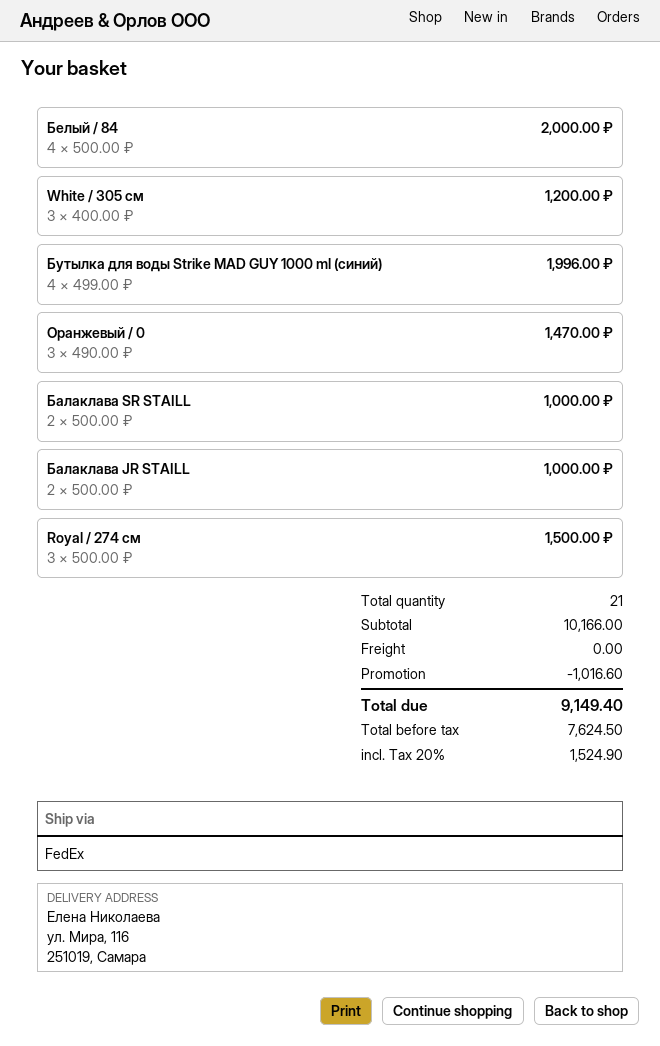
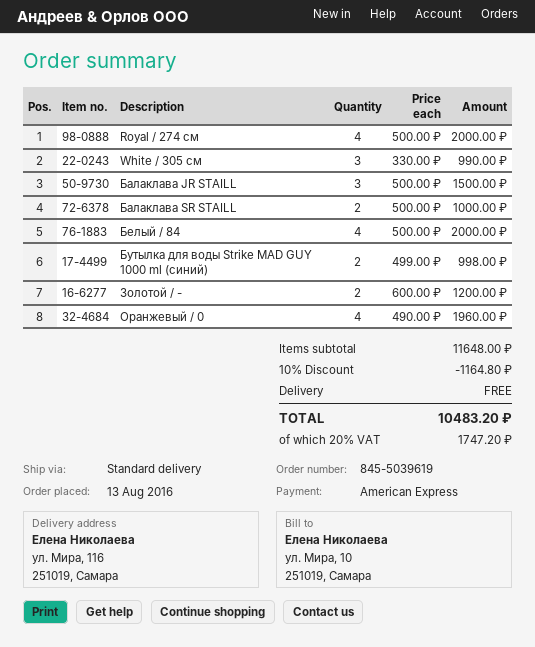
shipping method: FedEx -> standard
White / 305 см: 3 x 400.00 = 1200.00 -> 3 x 330.00 = 990.00
Бутылка для воды Strike MAD GUY 1000 ml (синий): 4 x 499.00 = 1996.00 -> 2 x 499.00 = 998.00
Оранжевый / 0: 3 x 490.00 = 1470.00 -> 4 x 490.00 = 1960.00
Балаклава JR STAILL: 2 x 500.00 = 1000.00 -> 3 x 500.00 = 1500.00
Royal / 274 см: 3 x 500.00 = 1500.00 -> 4 x 500.00 = 2000.00
Золотой / -: none -> 2 x 600.00 = 1200.00
subtotal: 10166.00 -> 11648.00
discount: 1016.60 -> 1164.80
tax: 20% = 1524.90 -> 20% = 1747.20
total: 9149.40 -> 10483.20

